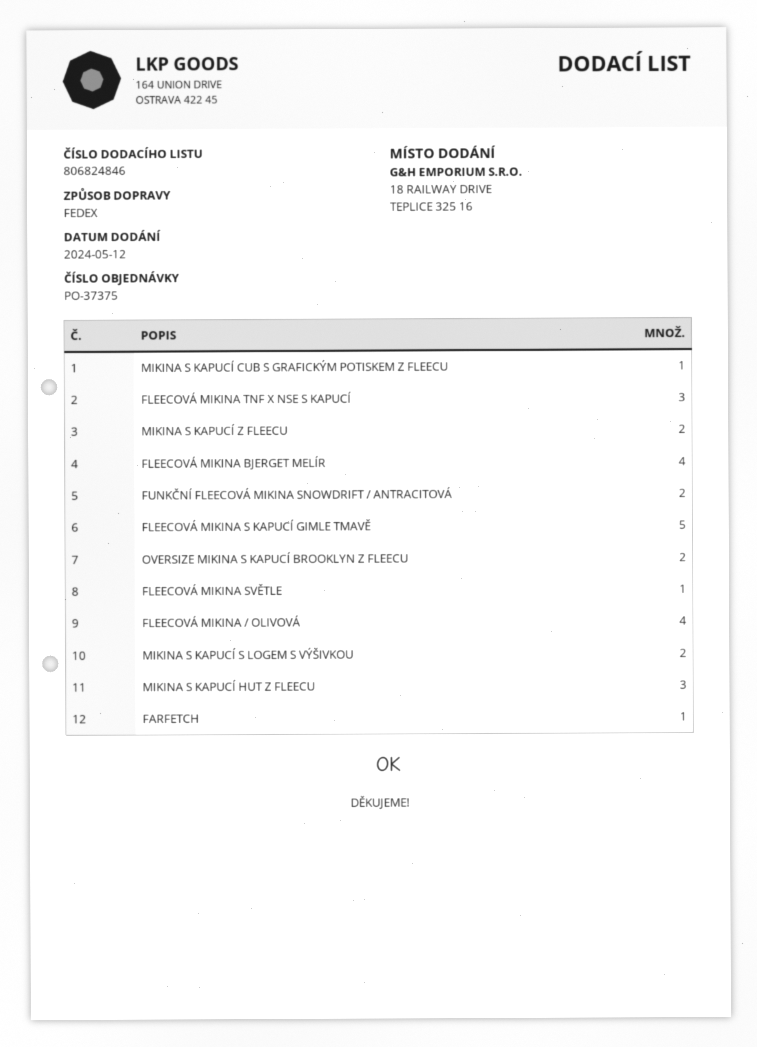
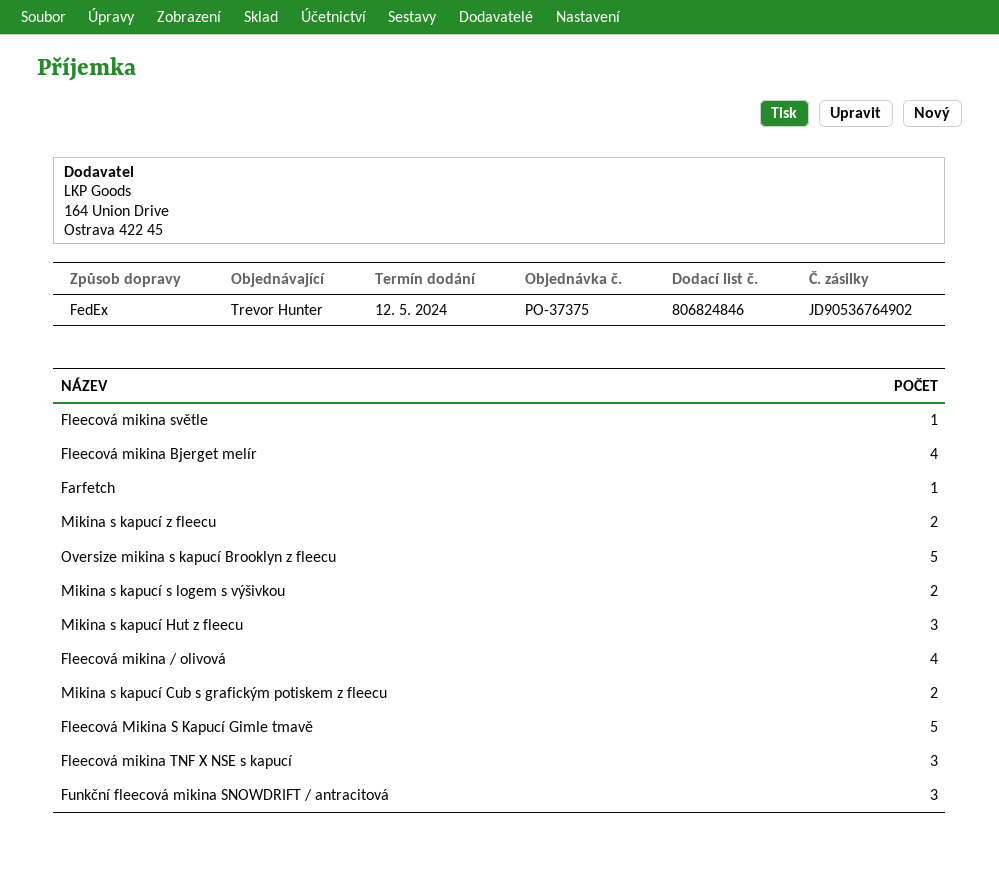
MIKINA S KAPUCÍ CUB S GRAFICKÝM POTISKEM Z FLEECU: 1 -> 2
FUNKČNÍ FLEECOVÁ MIKINA SNOWDRIFT / ANTRACITOVÁ: 2 -> 3
OVERSIZE MIKINA S KAPUCÍ BROOKLYN Z FLEECU: 2 -> 5

